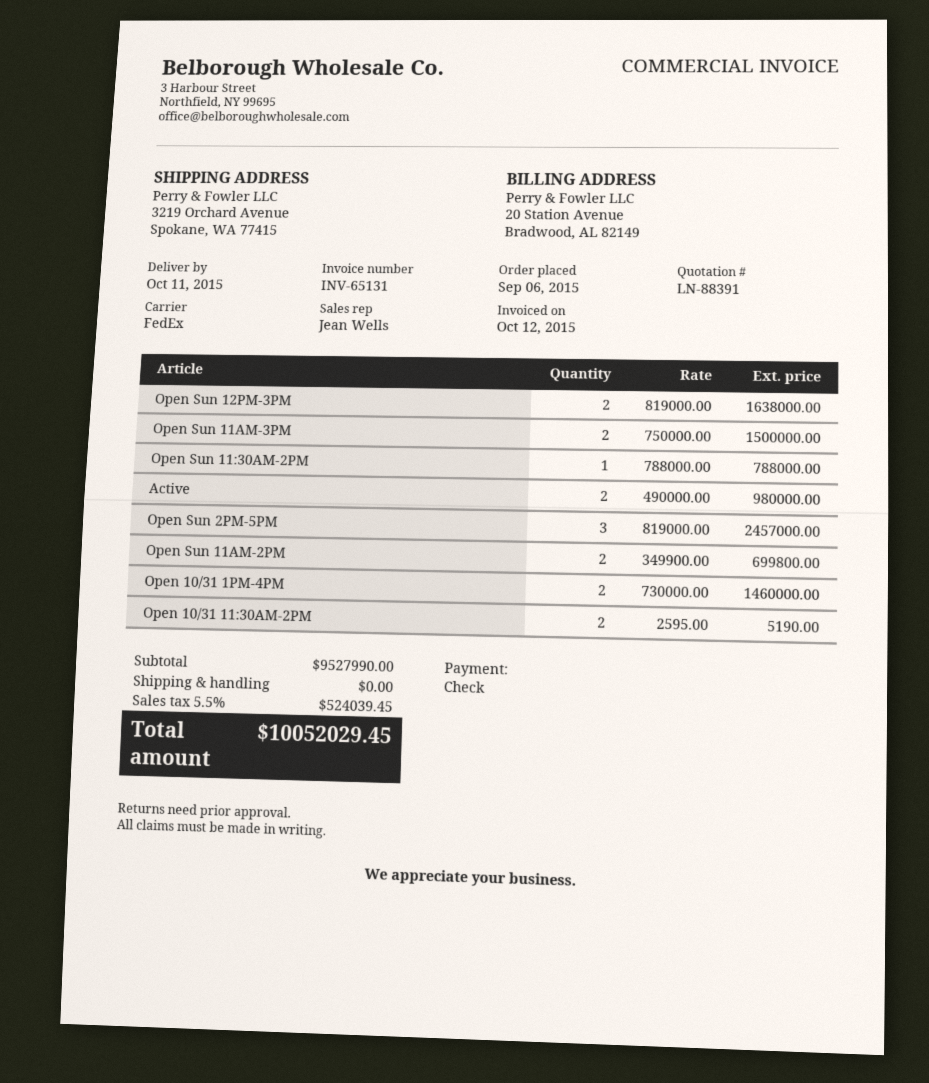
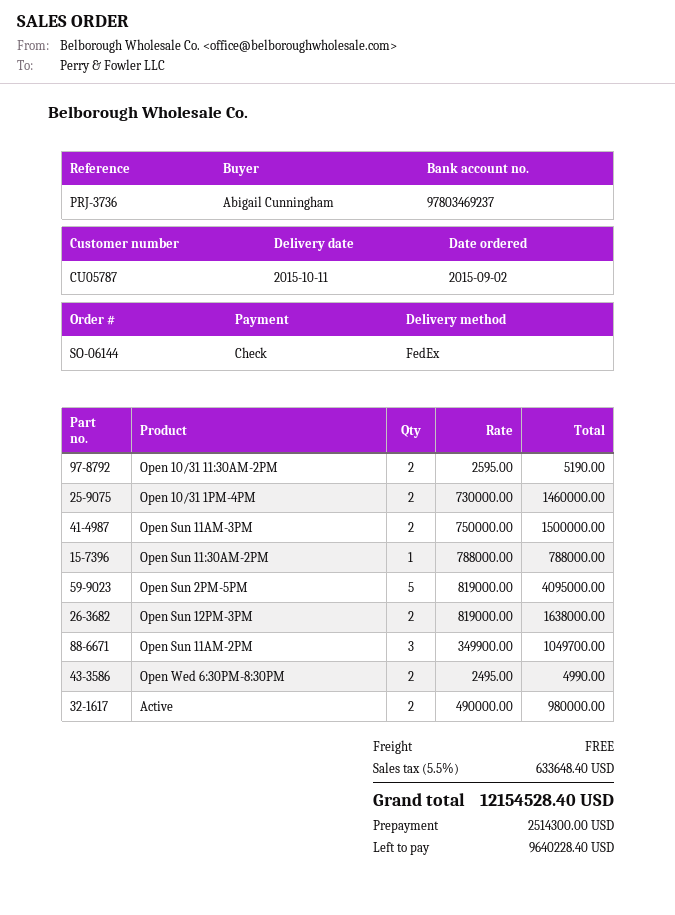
order date: 2015-09-06 -> 2015-09-02
Open Sun 2PM-5PM: 3 x 819000.00 = 2457000.00 -> 5 x 819000.00 = 4095000.00
Open Sun 11AM-2PM: 2 x 349900.00 = 699800.00 -> 3 x 349900.00 = 1049700.00
Open Wed 6:30PM-8:30PM: none -> 2 x 2495.00 = 4990.00
tax: 5.5% = 524039.45 -> 5.5% = 633648.40
total: 10052029.45 -> 12154528.40

